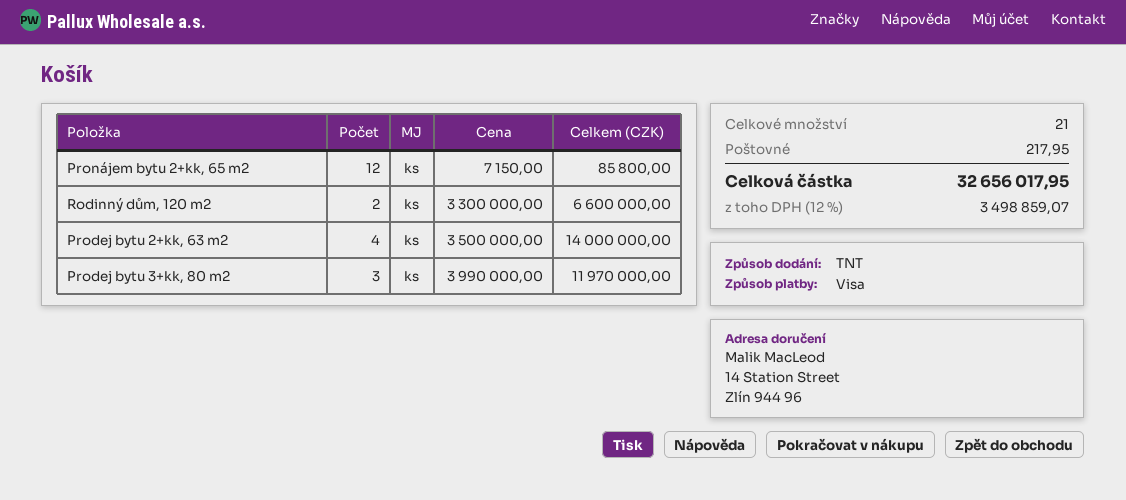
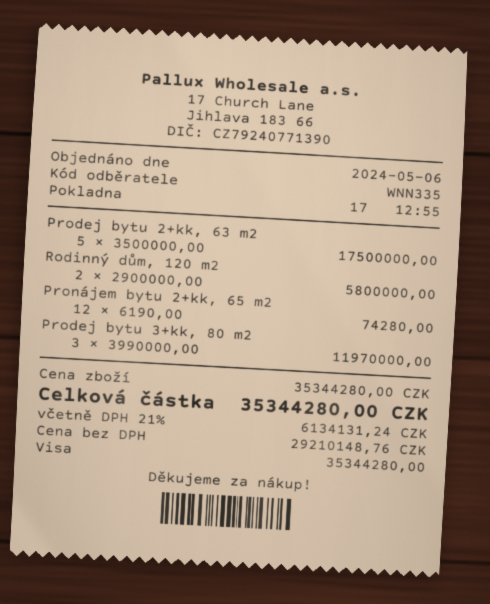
Pronájem bytu 2+kk, 65 m2: 12 x 7150.00 = 85800.00 -> 12 x 6190.00 = 74280.00
Rodinný dům, 120 m2: 2 x 3300000.00 = 6600000.00 -> 2 x 2900000.00 = 5800000.00
Prodej bytu 2+kk, 63 m2: 4 x 3500000.00 = 14000000.00 -> 5 x 3500000.00 = 17500000.00
shipping: 217.95 -> none
tax: 12% = 3498859.07 -> 21% = 6134131.24
total: 32656017.95 -> 35344280.00

